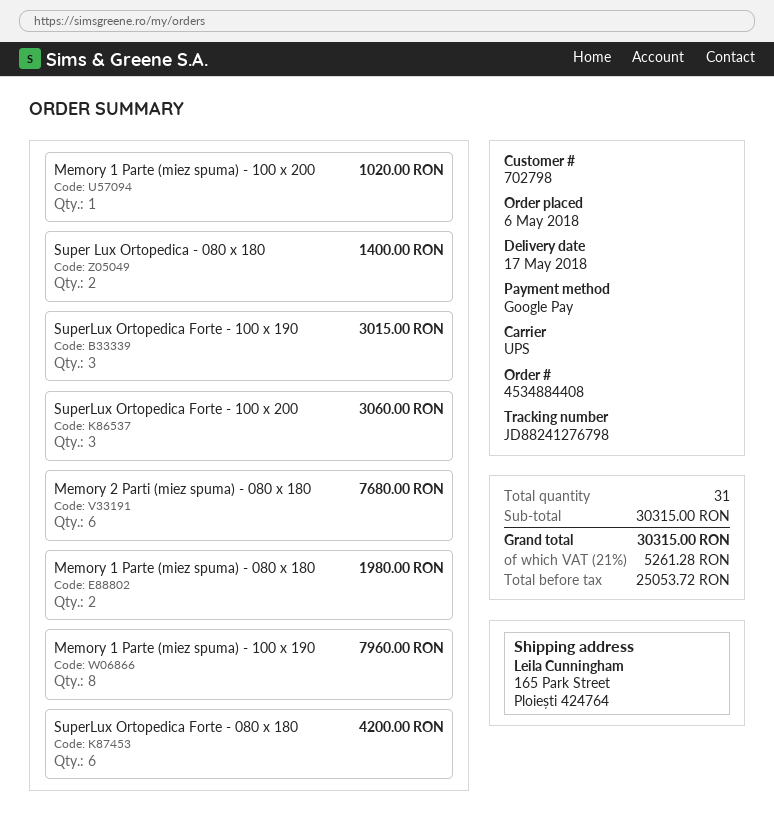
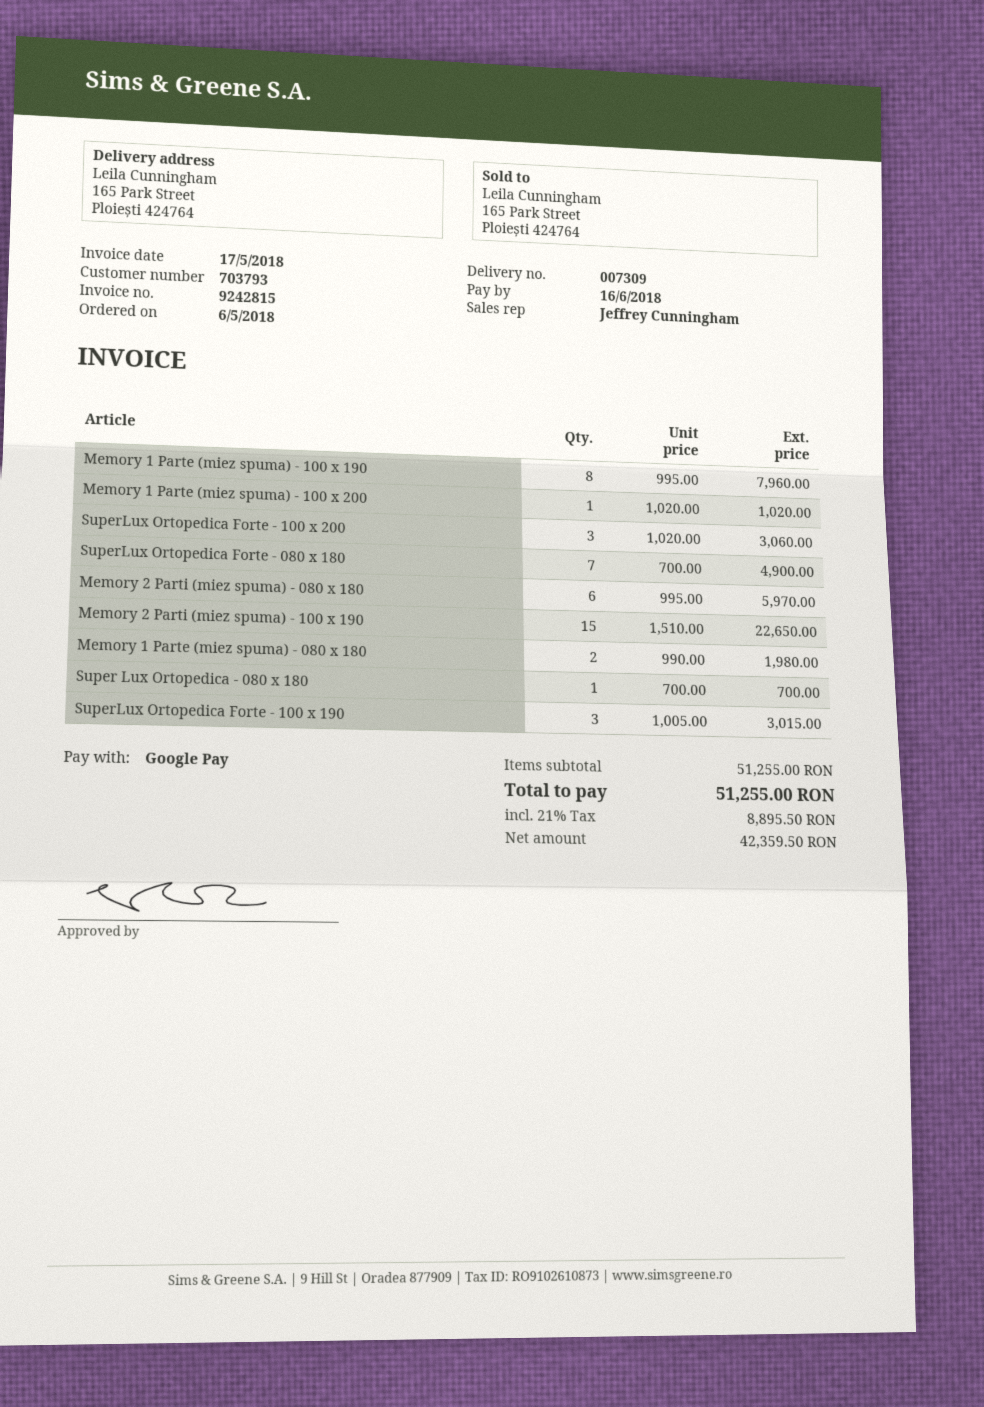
customer number: 702798 -> 703793
Super Lux Ortopedica - 080 x 180: 2 for 1400.00 -> 1 for 700.00
Memory 2 Parti (miez spuma) - 080 x 180: 6 for 7680.00 -> 6 for 5970.00
SuperLux Ortopedica Forte - 080 x 180: 6 for 4200.00 -> 7 for 4900.00
Memory 2 Parti (miez spuma) - 100 x 190: none -> 15 for 22650.00
subtotal: 30315.00 -> 51255.00
net: 25053.72 -> 42359.50
tax: 21% = 5261.28 -> 21% = 8895.50
total: 30315.00 -> 51255.00

